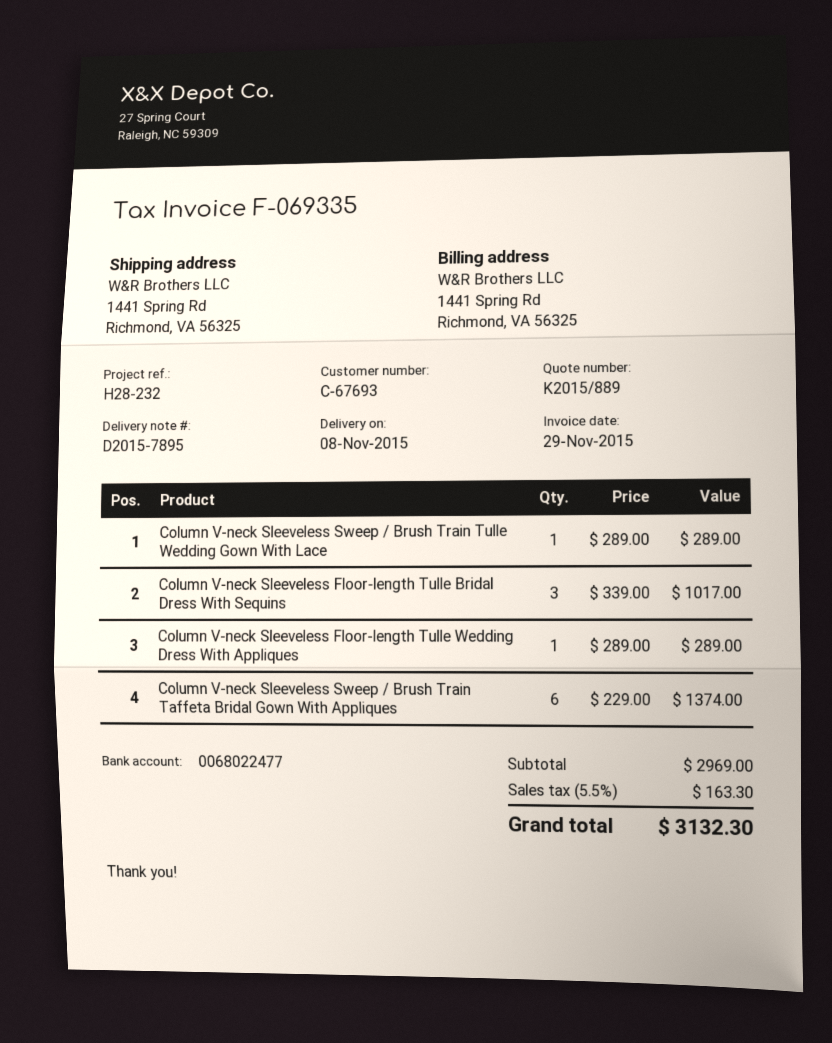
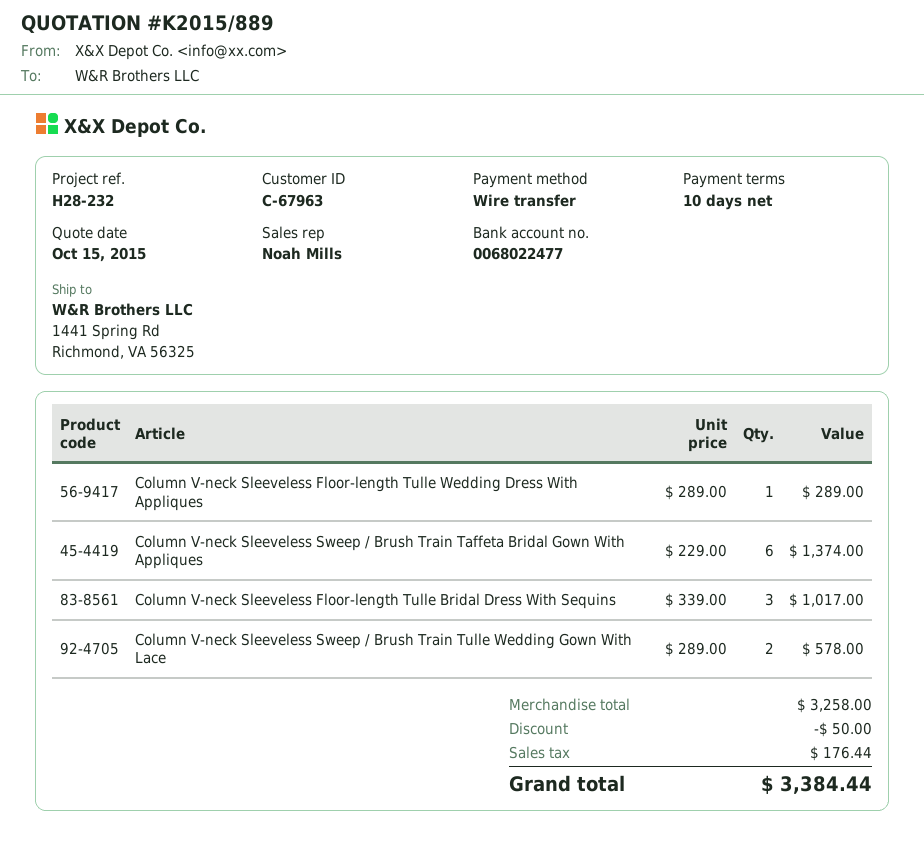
customer number: C-67693 -> C-67963
Column V-neck Sleeveless Sweep / Brush Train Tulle Wedding Gown With Lace: 1 x 289.00 = 289.00 -> 2 x 289.00 = 578.00
subtotal: 2969.00 -> 3258.00
discount: none -> 50.00
tax: 163.30 -> 176.44
total: 3132.30 -> 3384.44

